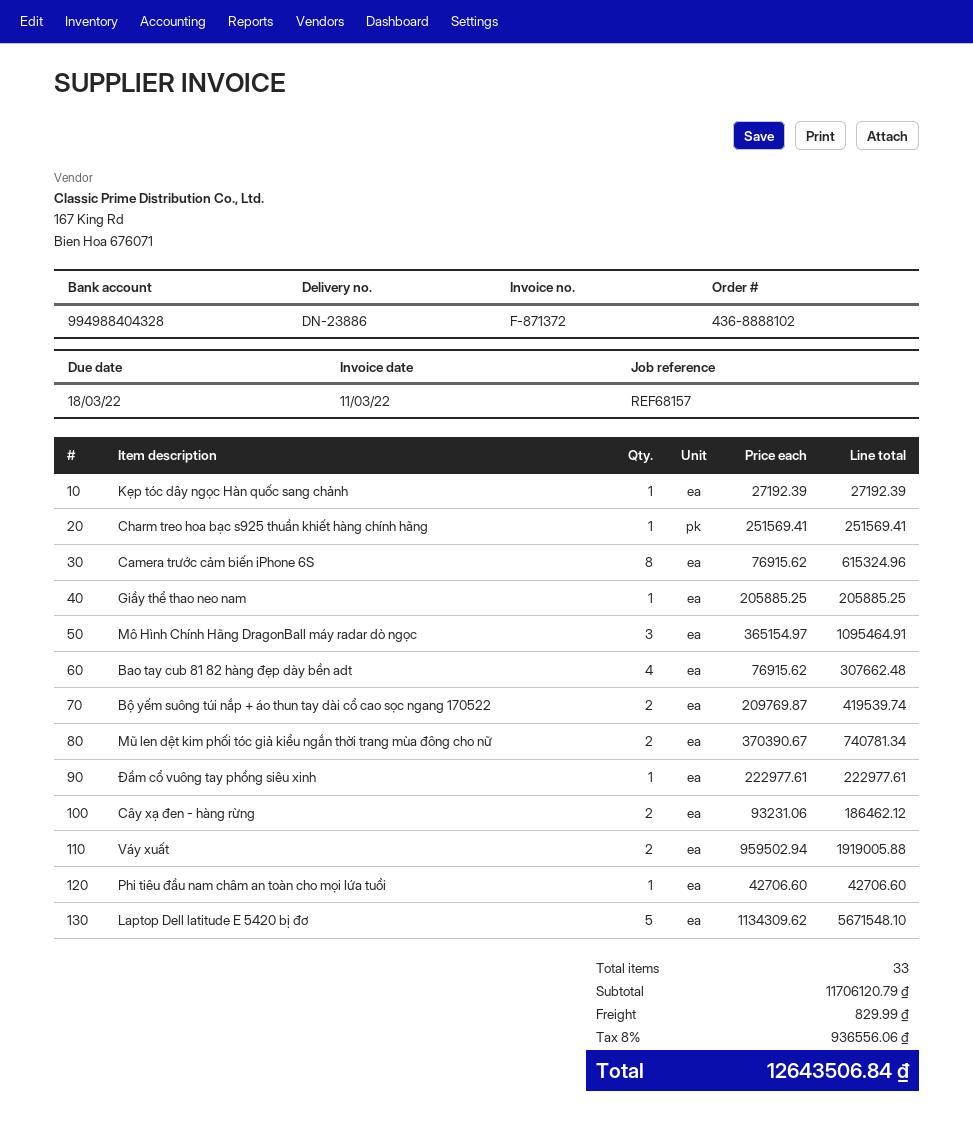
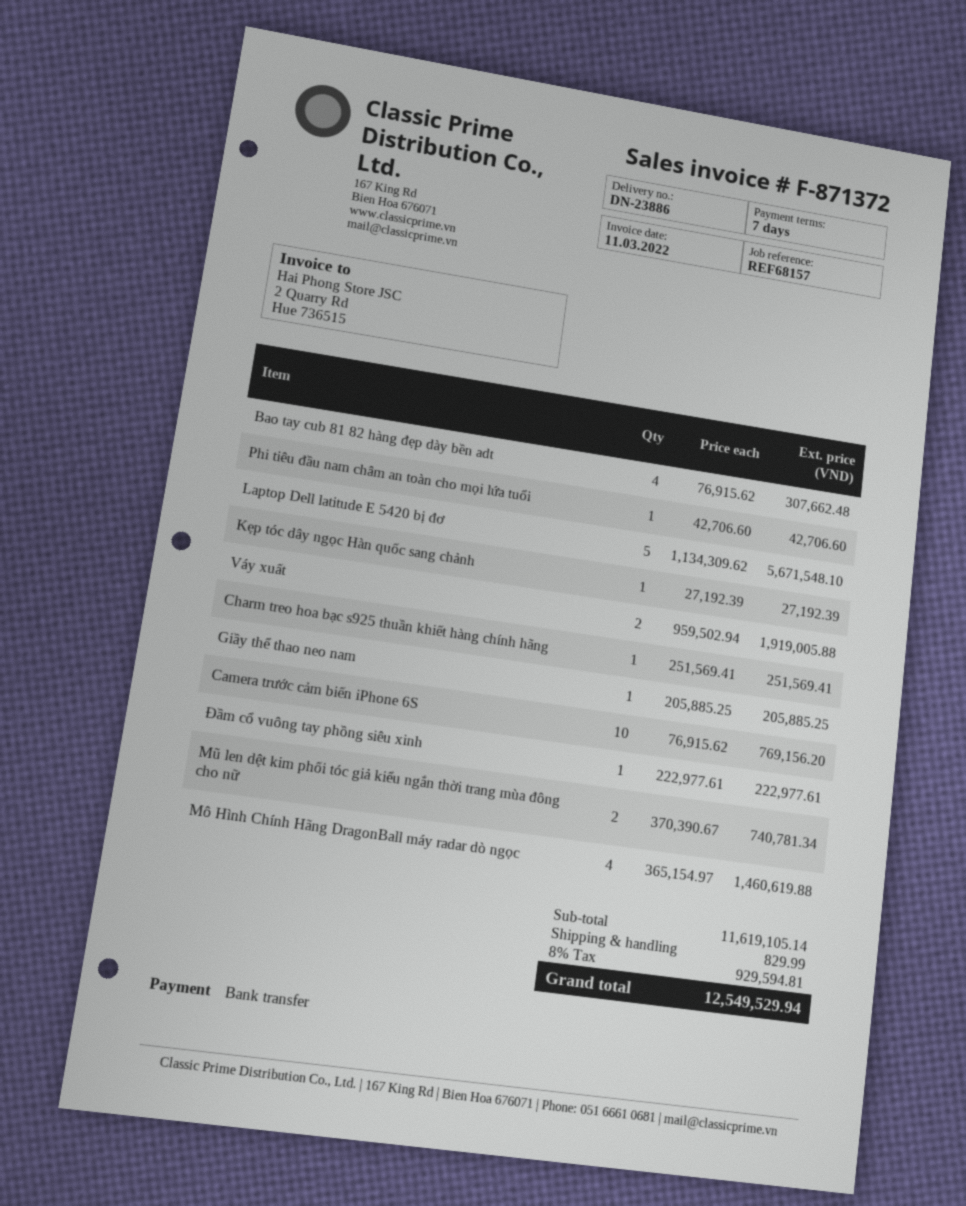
Camera trước cảm biến iPhone 6S: 8 x 76915.62 = 615324.96 -> 10 x 76915.62 = 769156.20
Mô Hình Chính Hãng DragonBall máy radar dò ngọc: 3 x 365154.97 = 1095464.91 -> 4 x 365154.97 = 1460619.88
Bộ yếm suông túi nắp + áo thun tay dài cổ cao sọc ngang 170522: 2 x 209769.87 = 419539.74 -> none
Cây xạ đen - hàng rừng: 2 x 93231.06 = 186462.12 -> none
subtotal: 11706120.79 -> 11619105.14
tax: 8% = 936556.06 -> 8% = 929594.81
total: 12643506.84 -> 12549529.94

